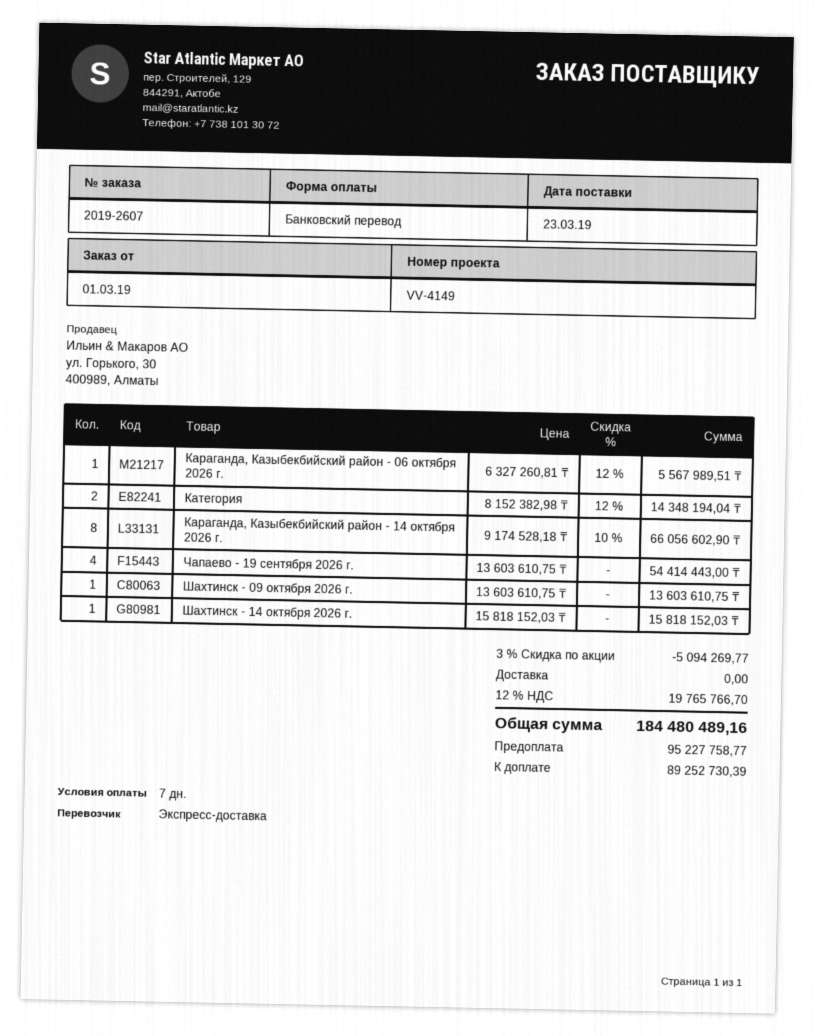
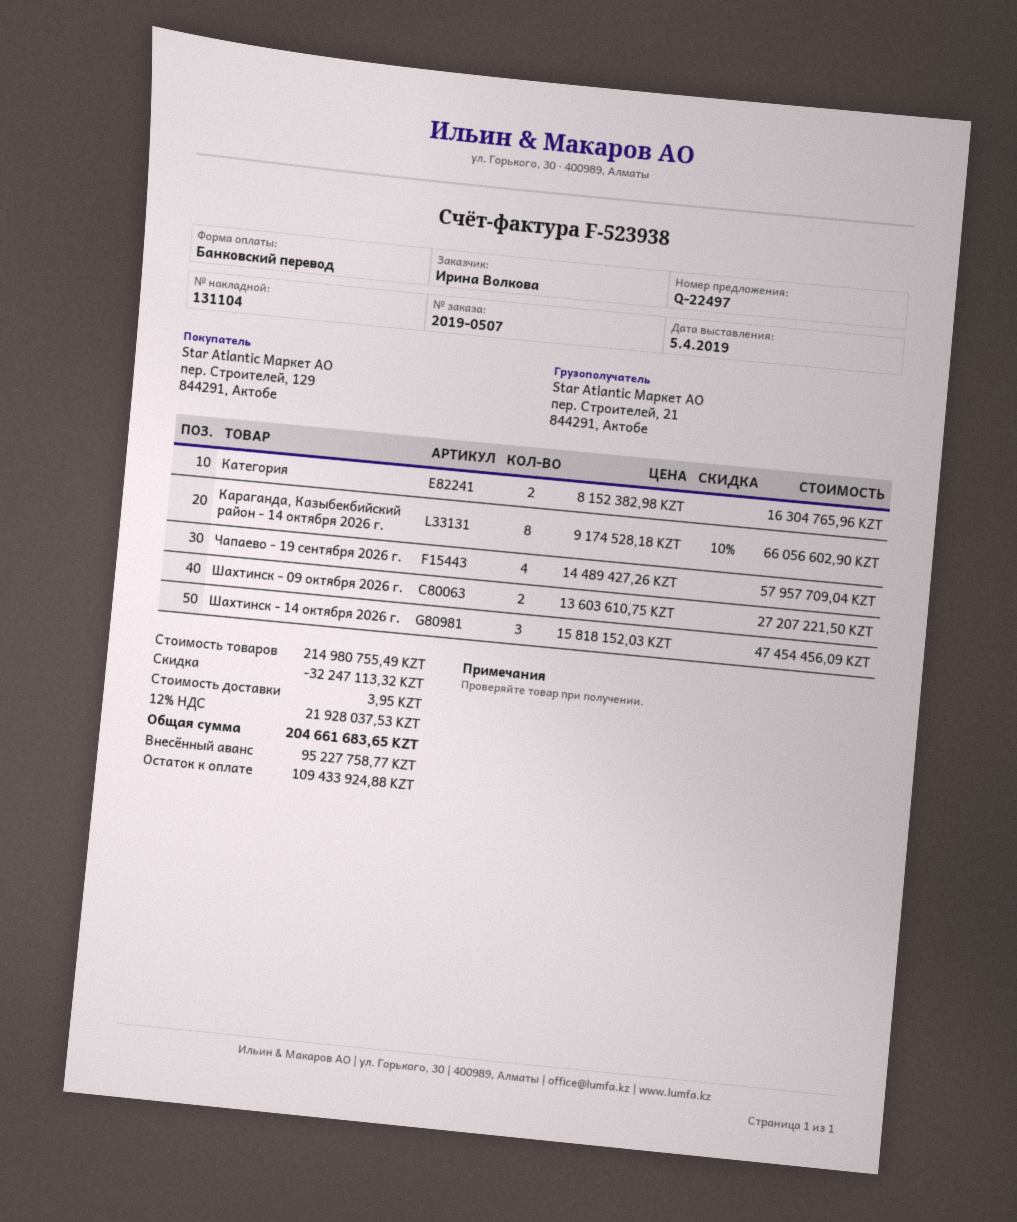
order number: 2019-2607 -> 2019-0507
Караганда, Казыбекбийский район - 06 октября 2026 г.: 1 x 6327260.81 - 12% = 5567989.51 -> none
Категория: 2 x 8152382.98 - 12% = 14348194.04 -> 2 x 8152382.98 = 16304765.96
Чапаево - 19 сентября 2026 г.: 4 x 13603610.75 = 54414443.00 -> 4 x 14489427.26 = 57957709.04
Шахтинск - 09 октября 2026 г.: 1 x 13603610.75 = 13603610.75 -> 2 x 13603610.75 = 27207221.50
Шахтинск - 14 октября 2026 г.: 1 x 15818152.03 = 15818152.03 -> 3 x 15818152.03 = 47454456.09
discount: 5094269.77 -> 32247113.32
shipping: 0.00 -> 3.95
tax: 12% = 19765766.70 -> 12% = 21928037.53
total: 184480489.16 -> 204661683.65
balance: 89252730.39 -> 109433924.88

